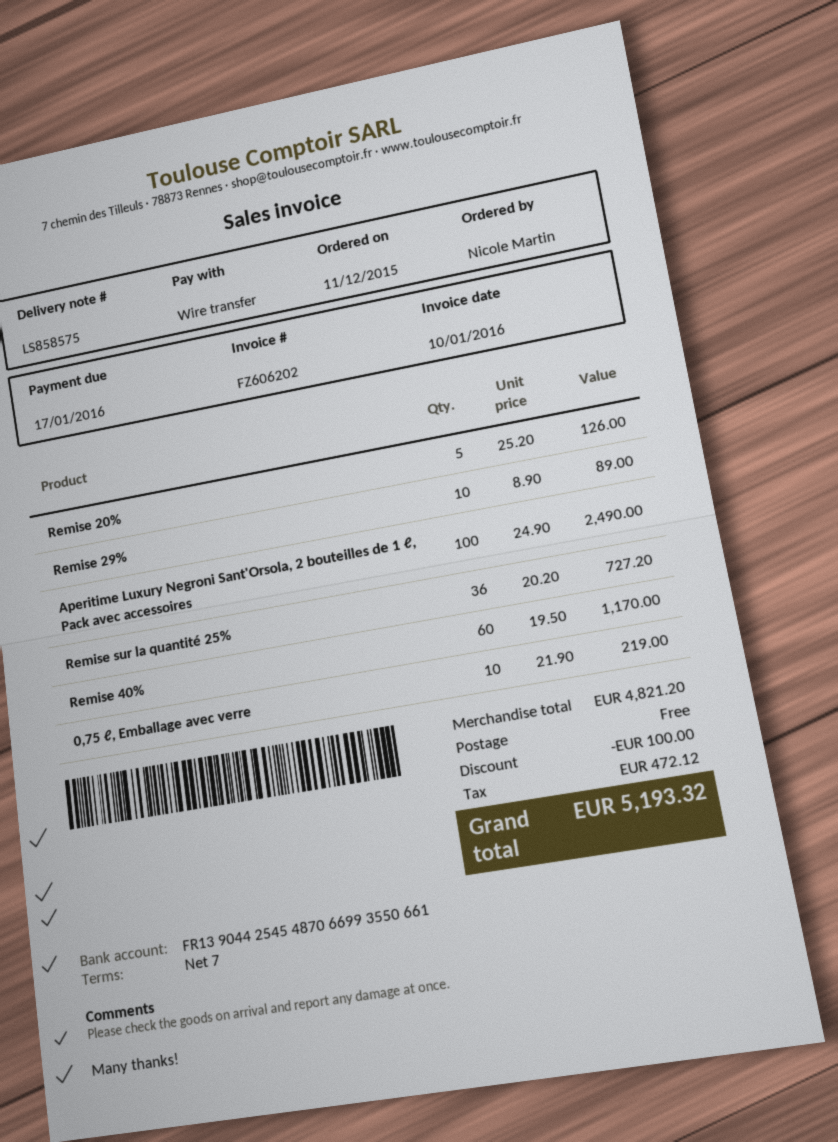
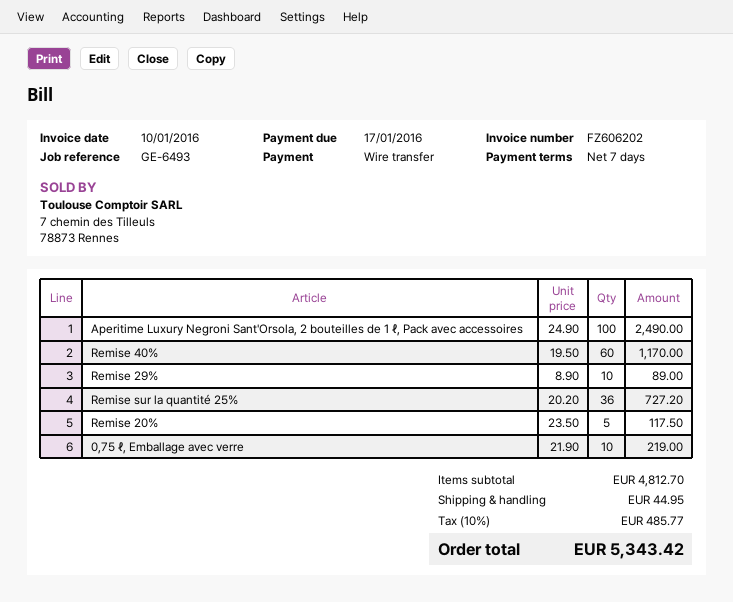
Remise 20%: 5 x 25.20 = 126.00 -> 5 x 23.50 = 117.50
subtotal: 4821.20 -> 4812.70
discount: 100.00 -> none
shipping: 0.00 -> 44.95
tax: 472.12 -> 485.77
total: 5193.32 -> 5343.42

